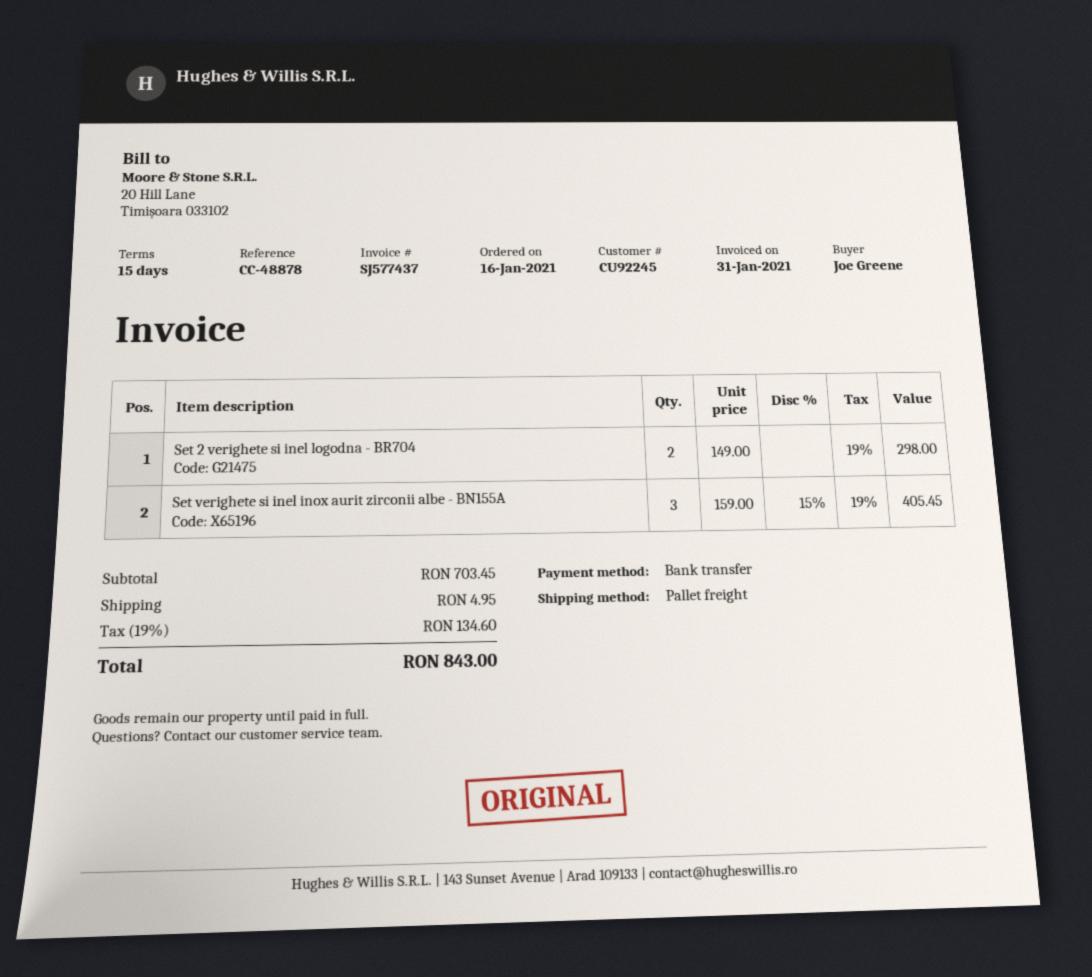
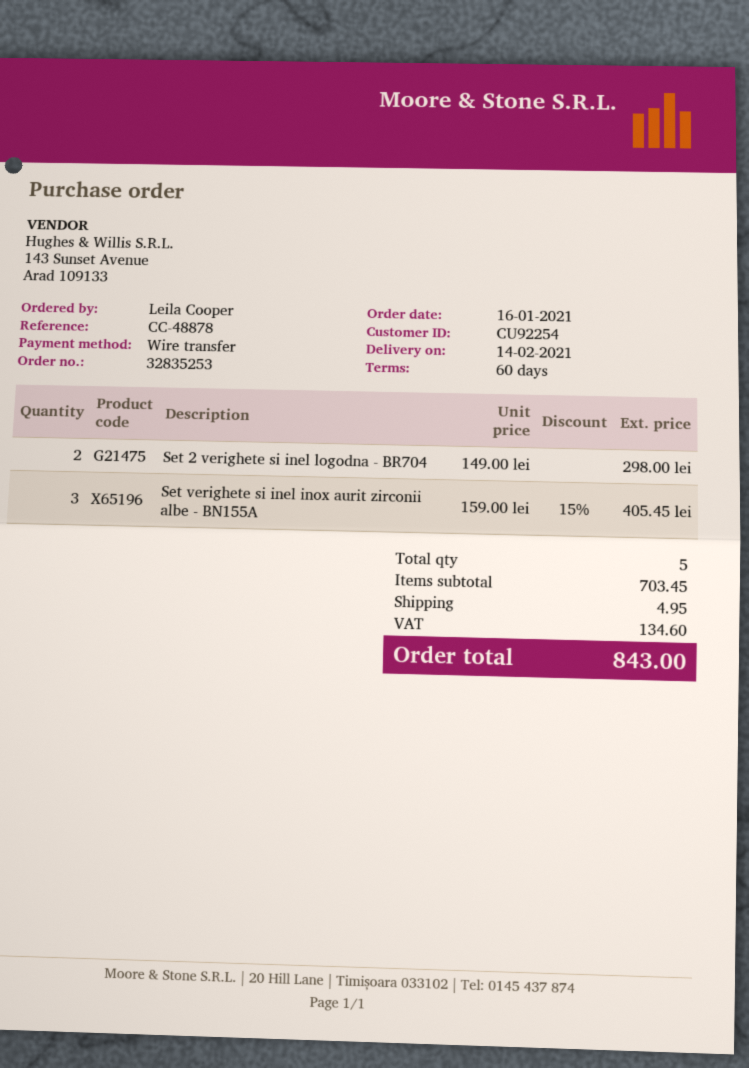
payment terms: 15 days -> 60 days
customer number: CU92245 -> CU92254
ordered by: Joe Greene -> Leila Cooper

